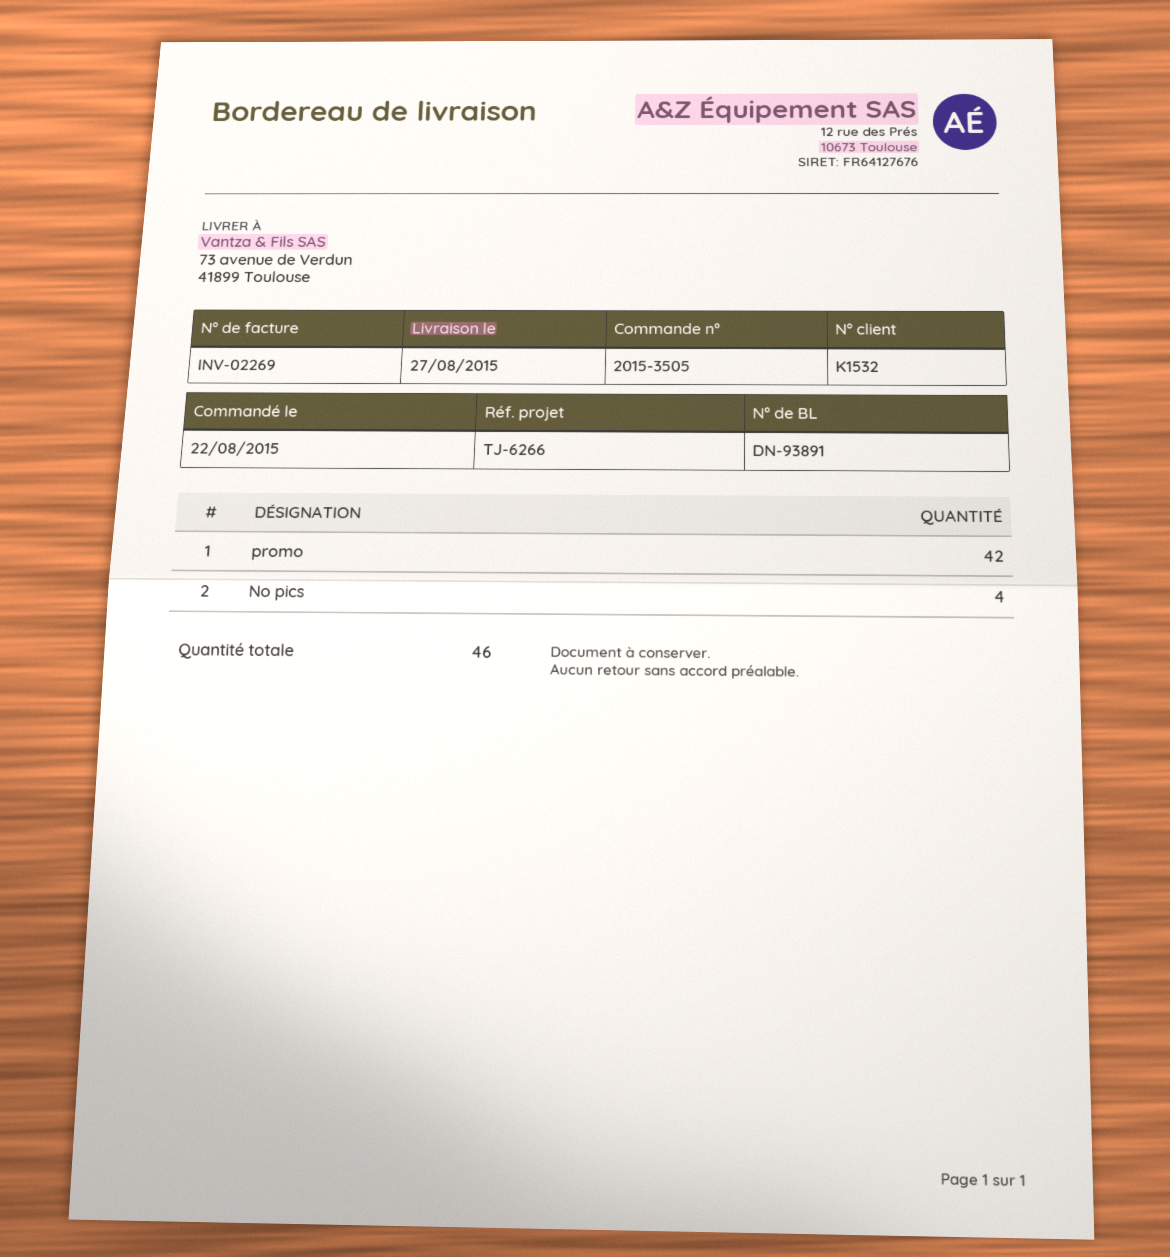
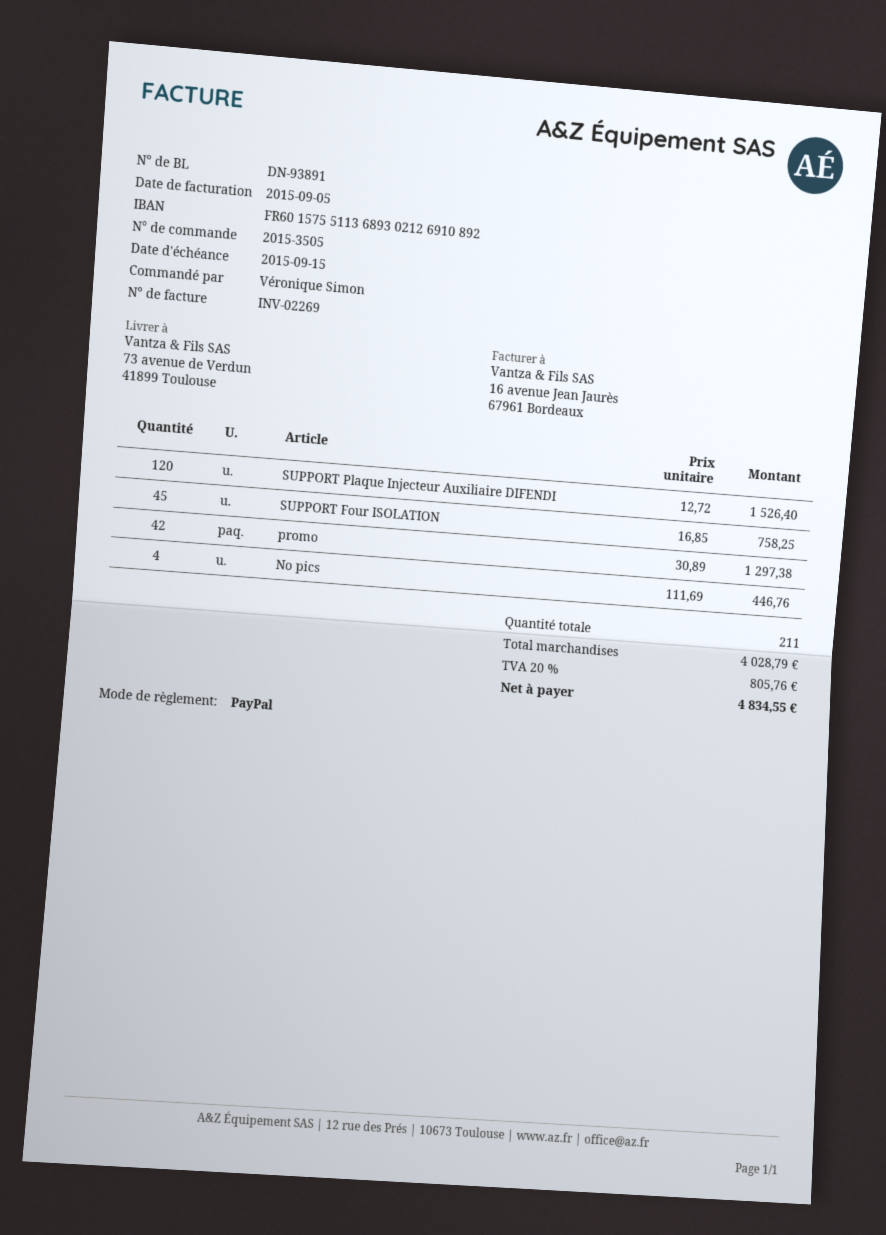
SUPPORT Plaque Injecteur Auxiliaire DIFENDI: none -> 120
SUPPORT Four ISOLATION: none -> 45
total quantity: 46 -> 211

